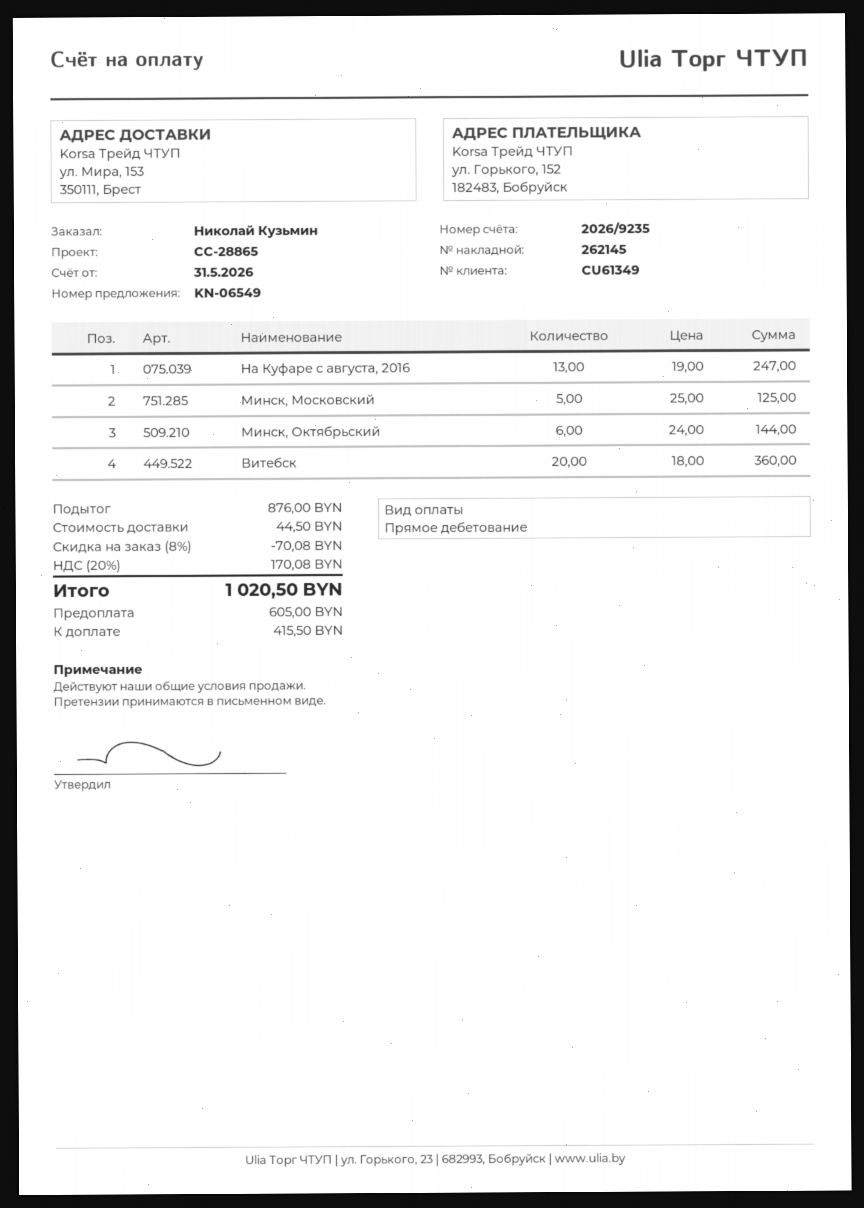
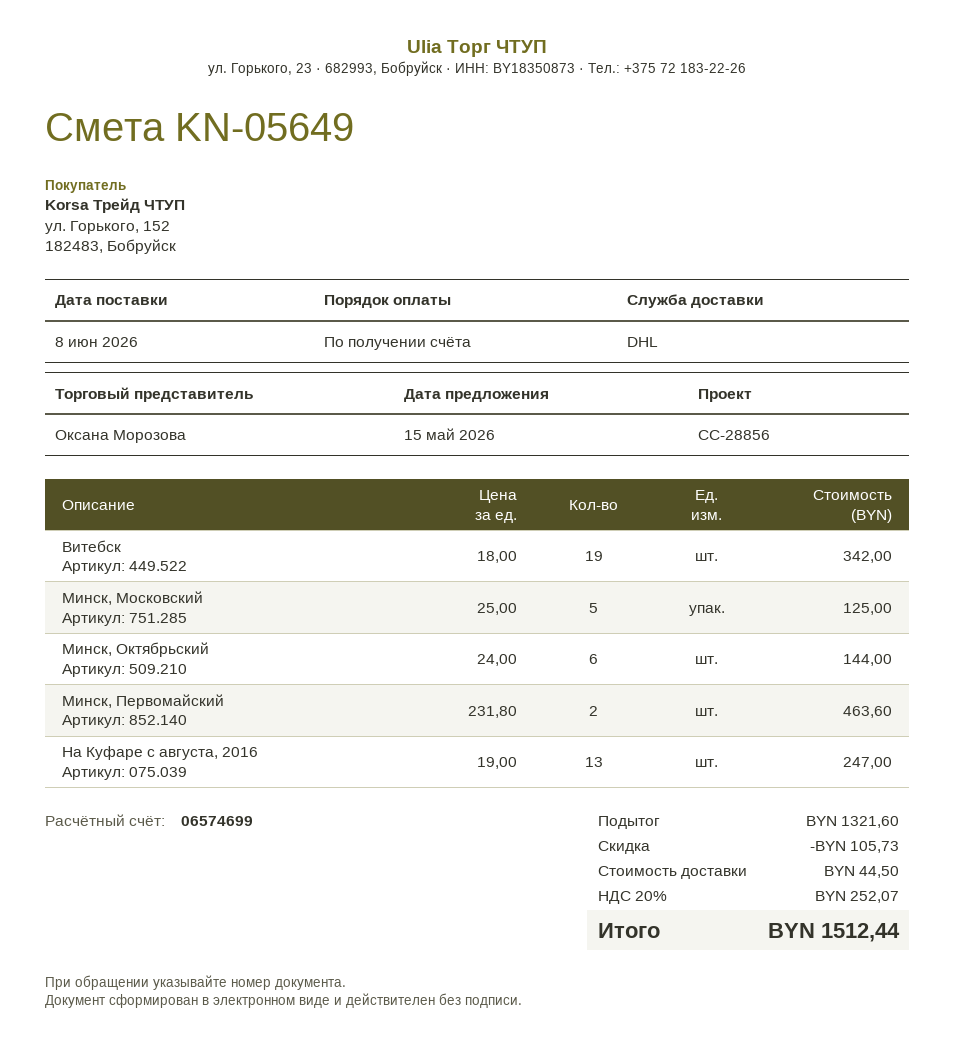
quote number: KN-06549 -> KN-05649
reference: CC-28865 -> CC-28856
Витебск: 20 x 18.00 = 360.00 -> 19 x 18.00 = 342.00
Минск, Первомайский: none -> 2 x 231.80 = 463.60
subtotal: 876.00 -> 1321.60
discount: 70.08 -> 105.73
tax: 20% = 170.08 -> 20% = 252.07
total: 1020.50 -> 1512.44

